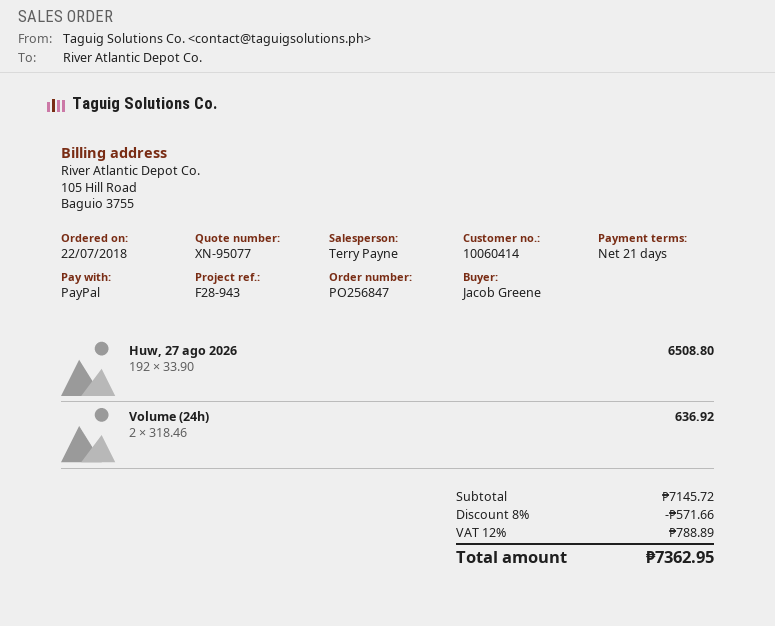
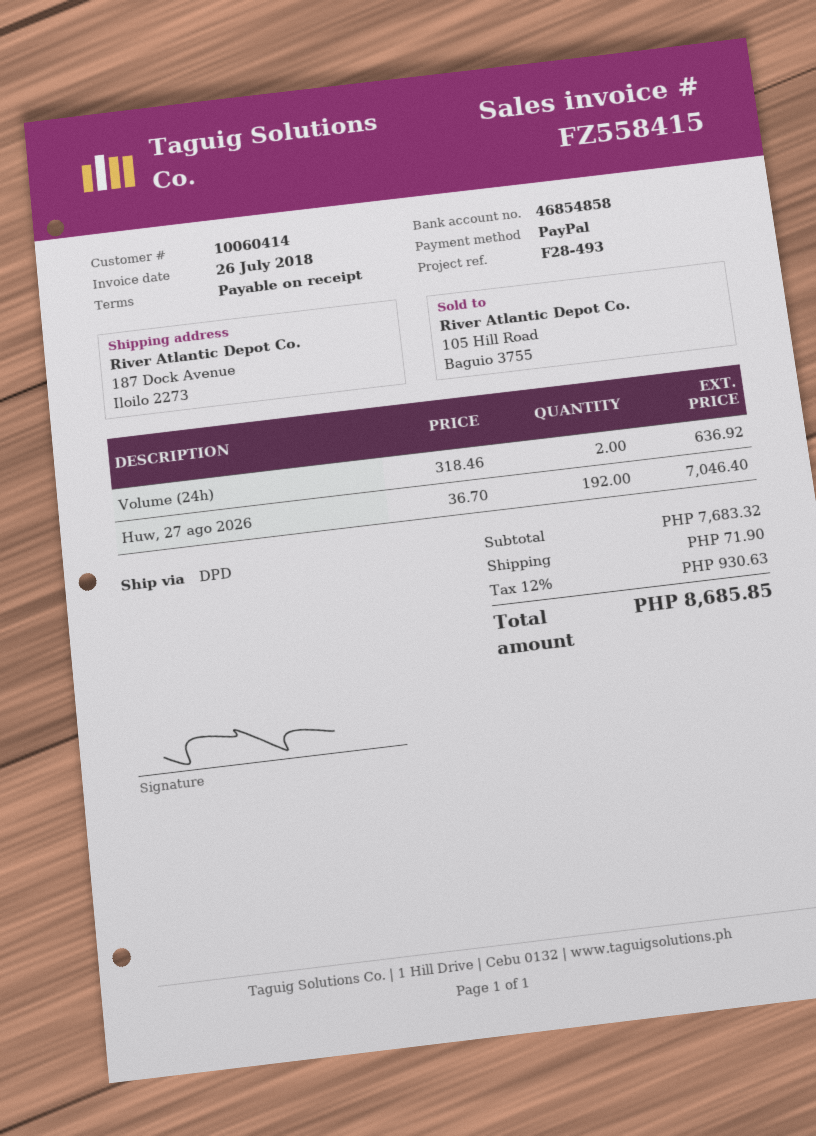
payment terms: 21 days -> on receipt
reference: F28-943 -> F28-493
Huw, 27 ago 2026: 192 x 33.90 = 6508.80 -> 192 x 36.70 = 7046.40
subtotal: 7145.72 -> 7683.32
discount: 8% = 571.66 -> none
shipping: none -> 71.90
tax: 12% = 788.89 -> 12% = 930.63
total: 7362.95 -> 8685.85

